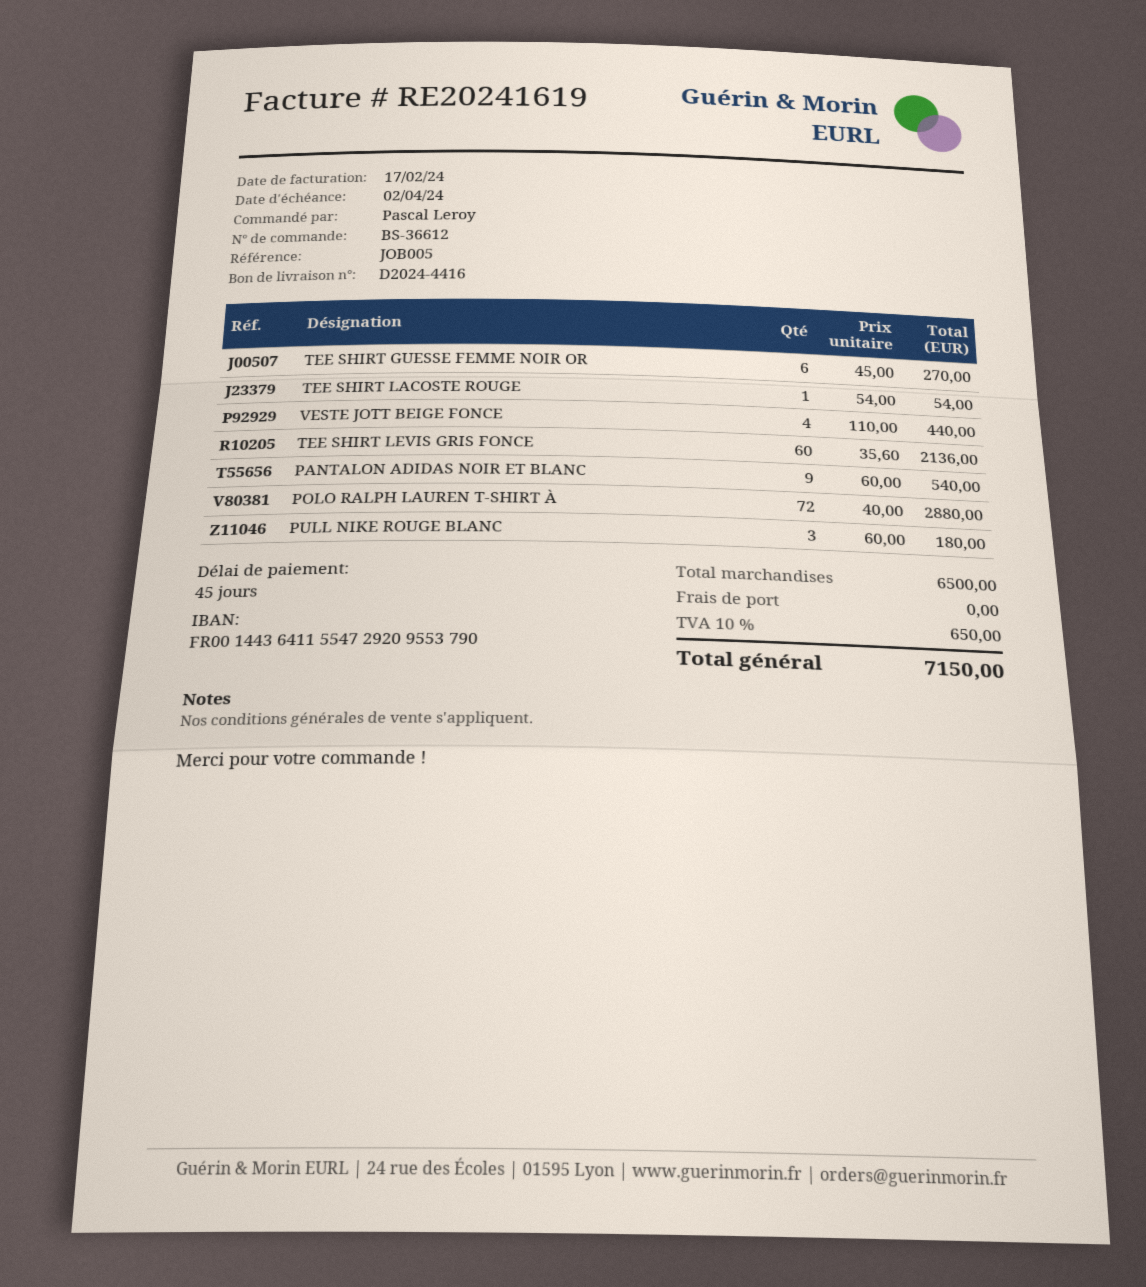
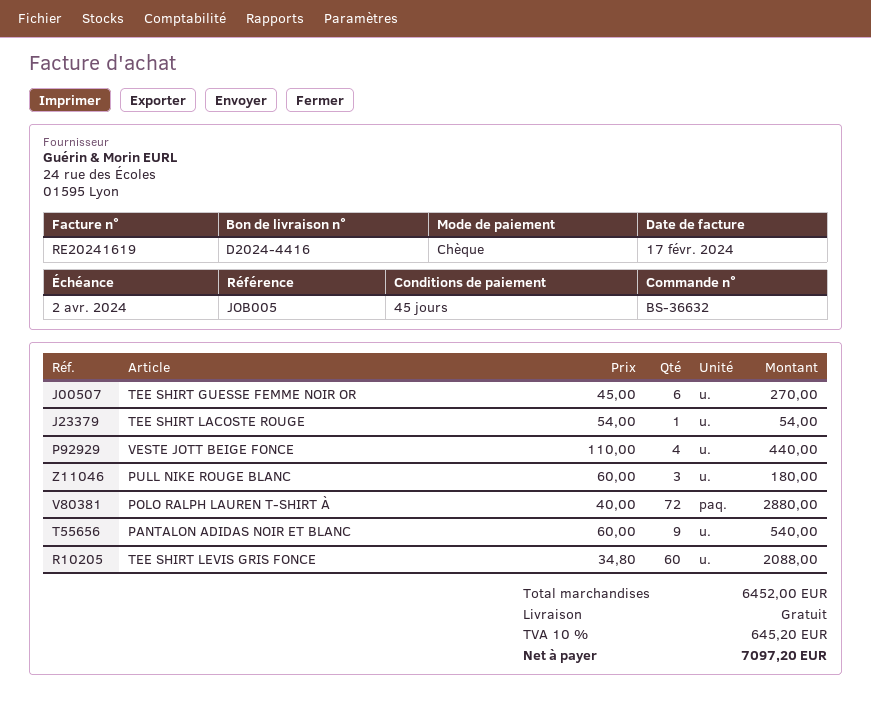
order number: BS-36612 -> BS-36632
TEE SHIRT LEVIS GRIS FONCE: 60 x 35.60 = 2136.00 -> 60 x 34.80 = 2088.00
subtotal: 6500.00 -> 6452.00
tax: 10% = 650.00 -> 10% = 645.20
total: 7150.00 -> 7097.20

